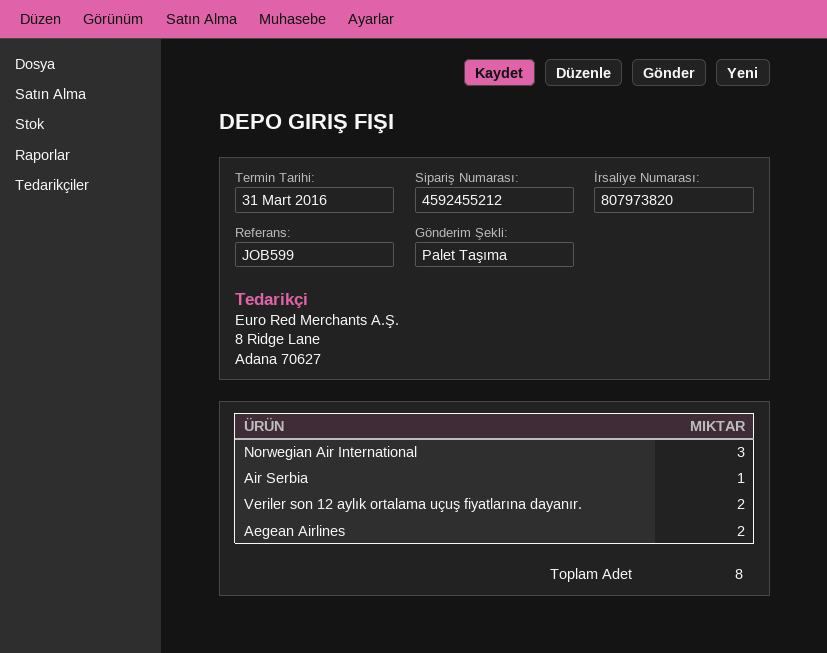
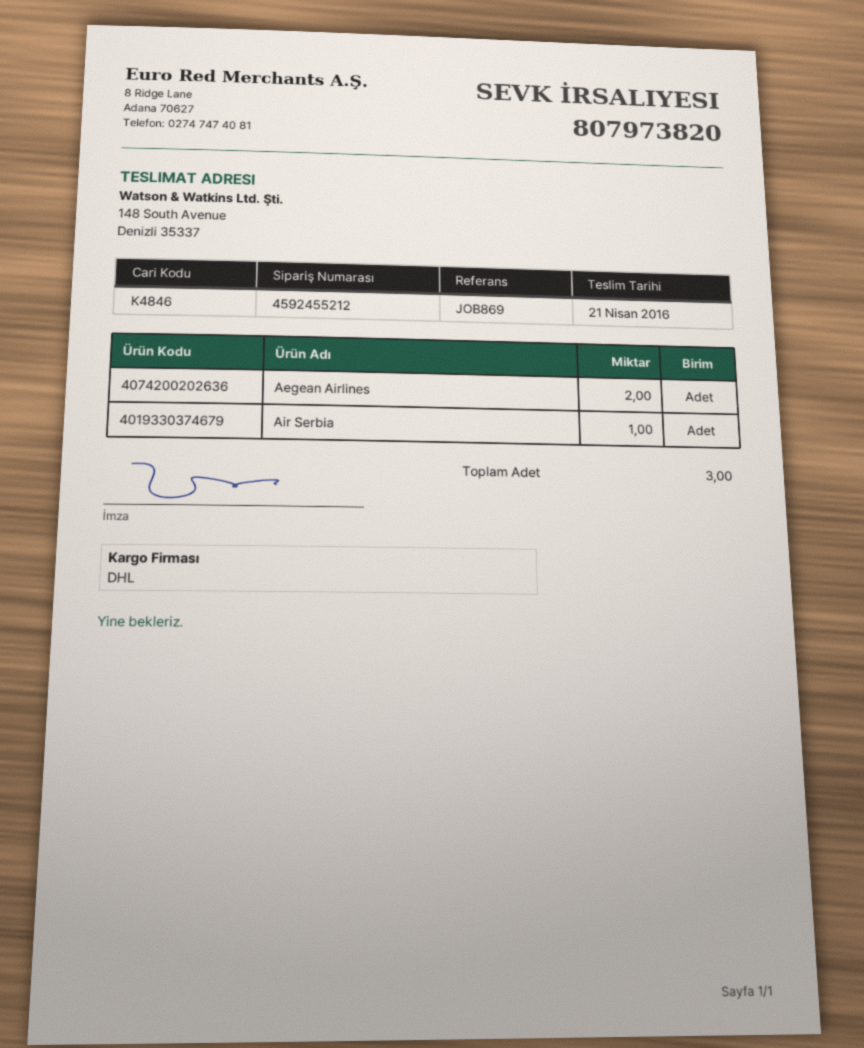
delivery date: 2016-03-31 -> 2016-04-21
reference: JOB599 -> JOB869
shipping method: pallet freight -> DHL
Norwegian Air International: 3 -> none
Veriler son 12 aylık ortalama uçuş fiyatlarına dayanır.: 2 -> none
total quantity: 8 -> 3

